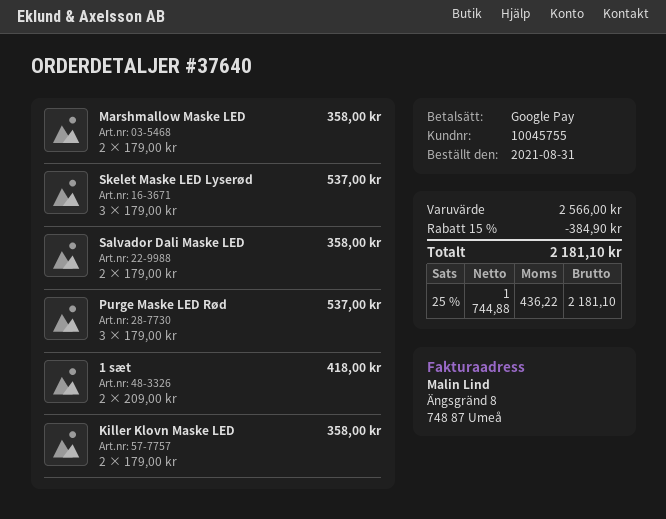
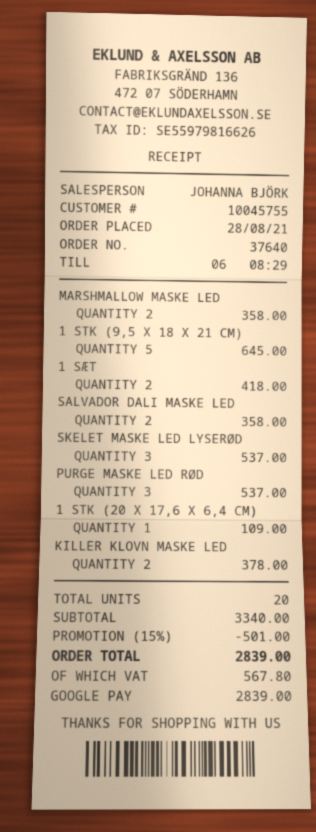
order date: 2021-08-31 -> 2021-08-28
Killer Klovn Maske LED: 2 for 358.00 -> 2 for 378.00
1 STK (9,5 X 18 X 21 CM): none -> 5 for 645.00
1 STK (20 X 17,6 X 6,4 CM): none -> 1 for 109.00
subtotal: 2566.00 -> 3340.00
discount: 15% = 384.90 -> 15% = 501.00
tax: 436.22 -> 567.80
total: 2181.10 -> 2839.00

